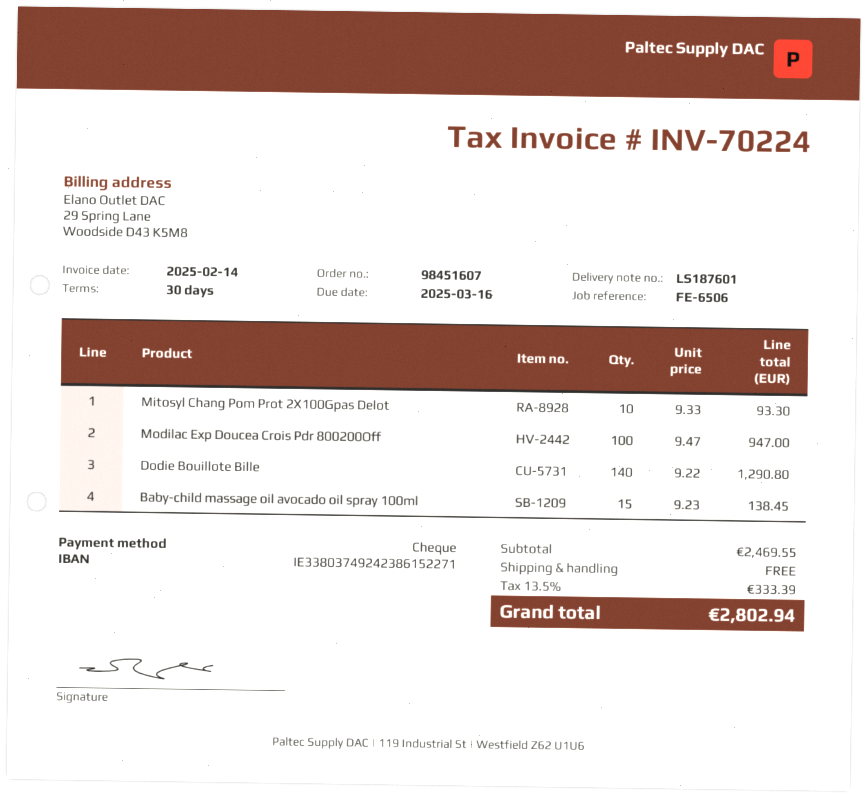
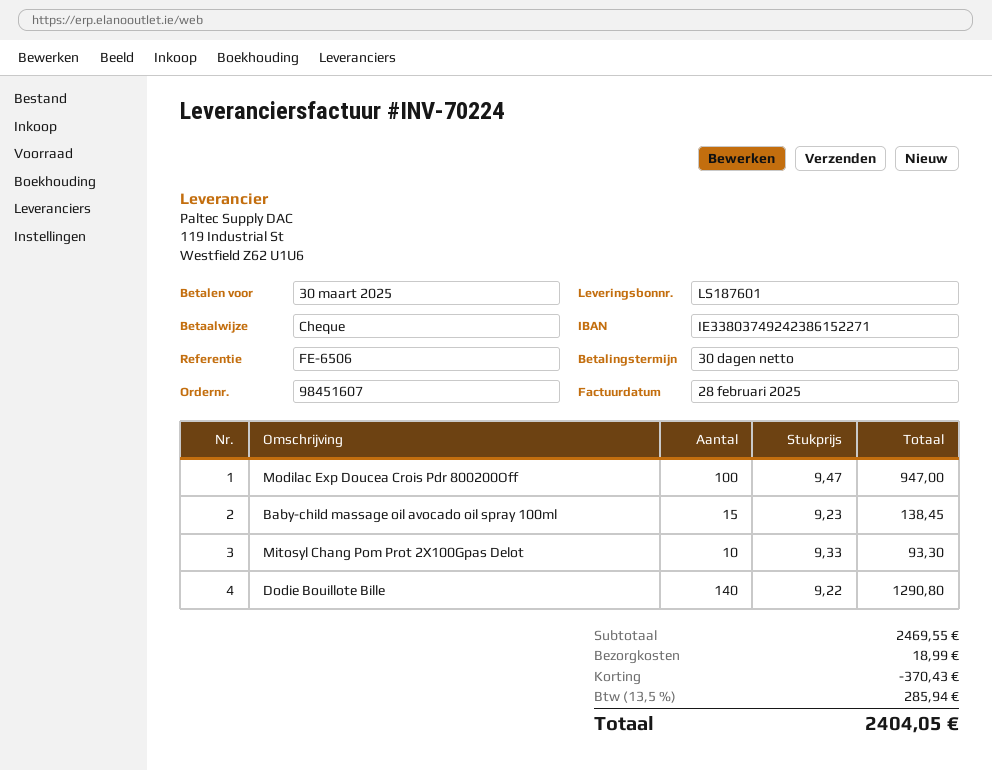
invoice date: 2025-02-14 -> 2025-02-28
due date: 2025-03-16 -> 2025-03-30
discount: none -> 370.43
shipping: 0.00 -> 18.99
tax: 13.5% = 333.39 -> 13.5% = 285.94
total: 2802.94 -> 2404.05

